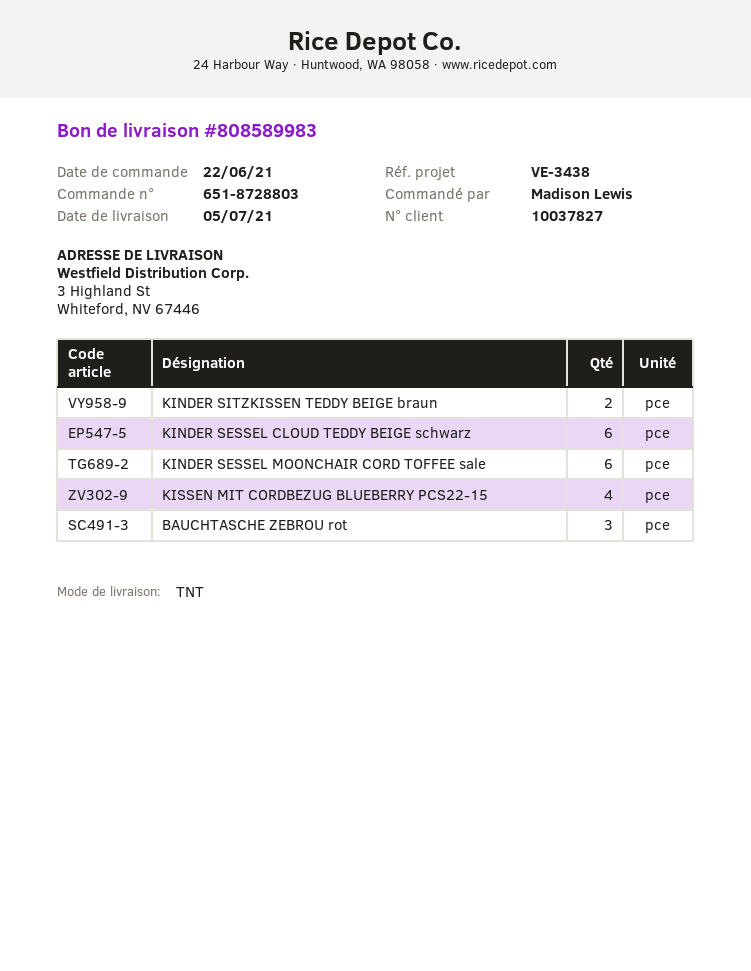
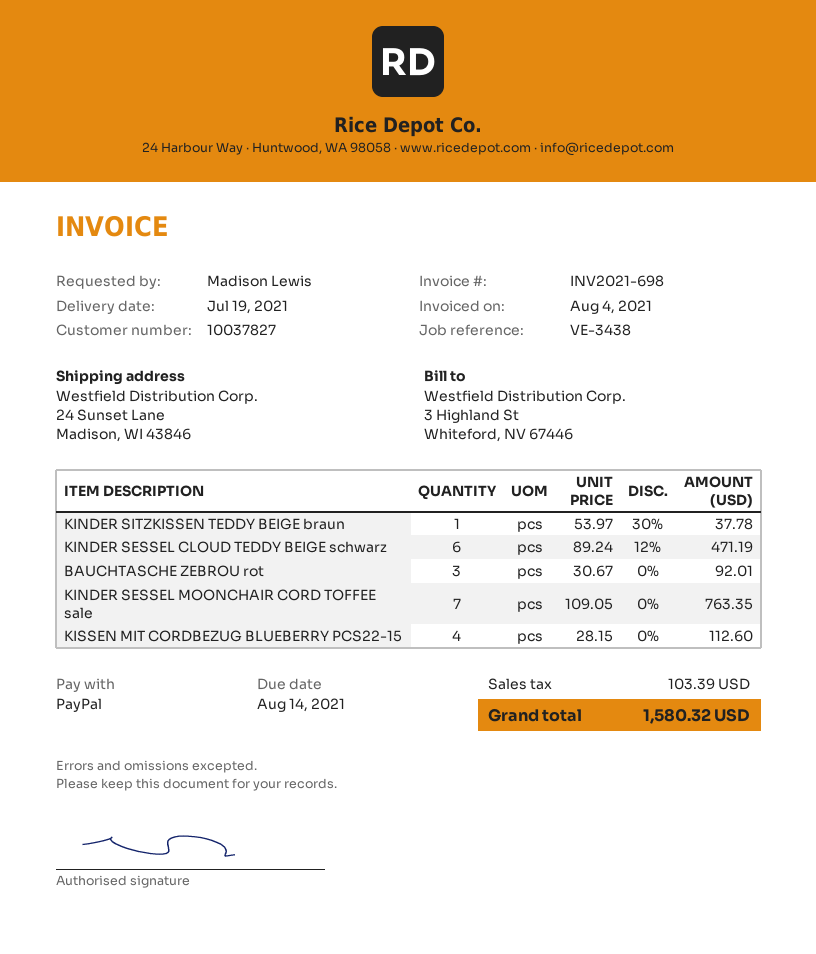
delivery date: 2021-07-05 -> 2021-07-19
ship to: 3 Highland St, Whiteford, NV 67446 -> 24 Sunset Lane, Madison, WI 43846
KINDER SITZKISSEN TEDDY BEIGE braun: 2 -> 1
KINDER SESSEL MOONCHAIR CORD TOFFEE sale: 6 -> 7

